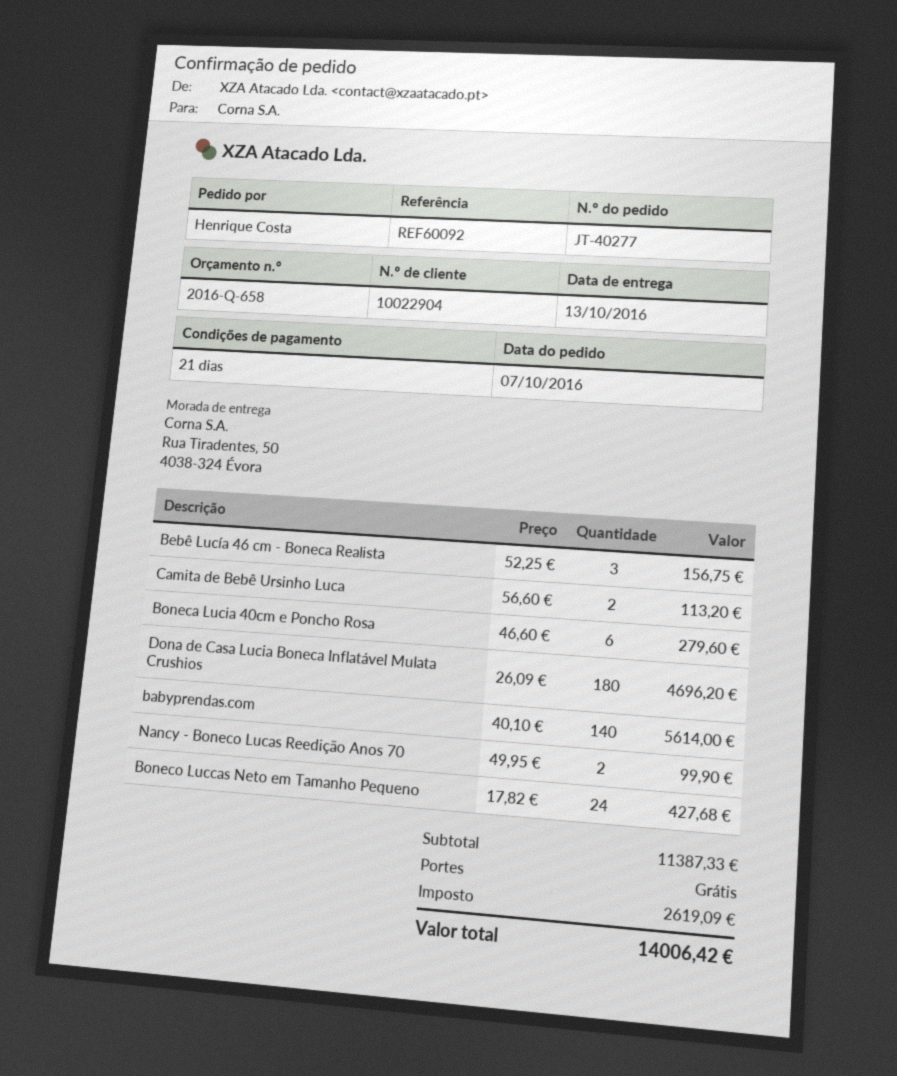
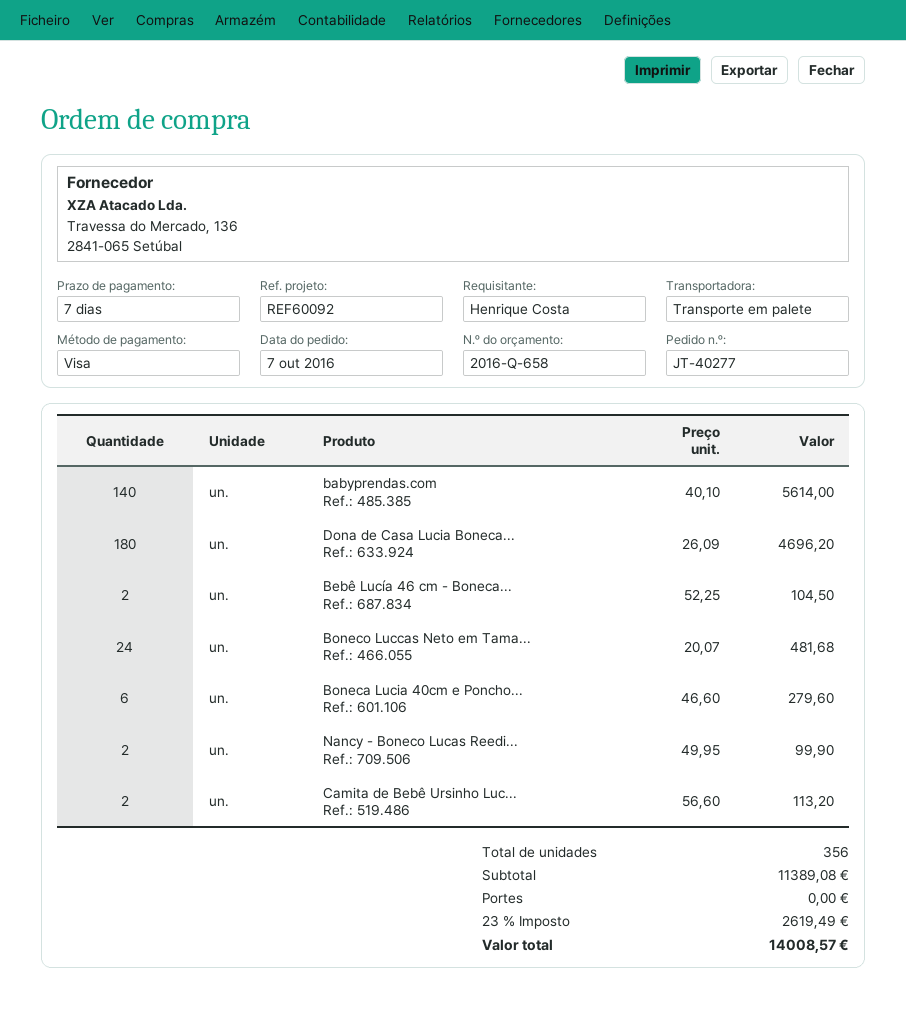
payment terms: 21 days -> 7 days
Bebê Lucía 46 cm - Boneca Realista: 3 x 52.25 = 156.75 -> 2 x 52.25 = 104.50
Boneco Luccas Neto em Tamanho Pequeno: 24 x 17.82 = 427.68 -> 24 x 20.07 = 481.68
subtotal: 11387.33 -> 11389.08
tax: 2619.09 -> 2619.49
total: 14006.42 -> 14008.57

